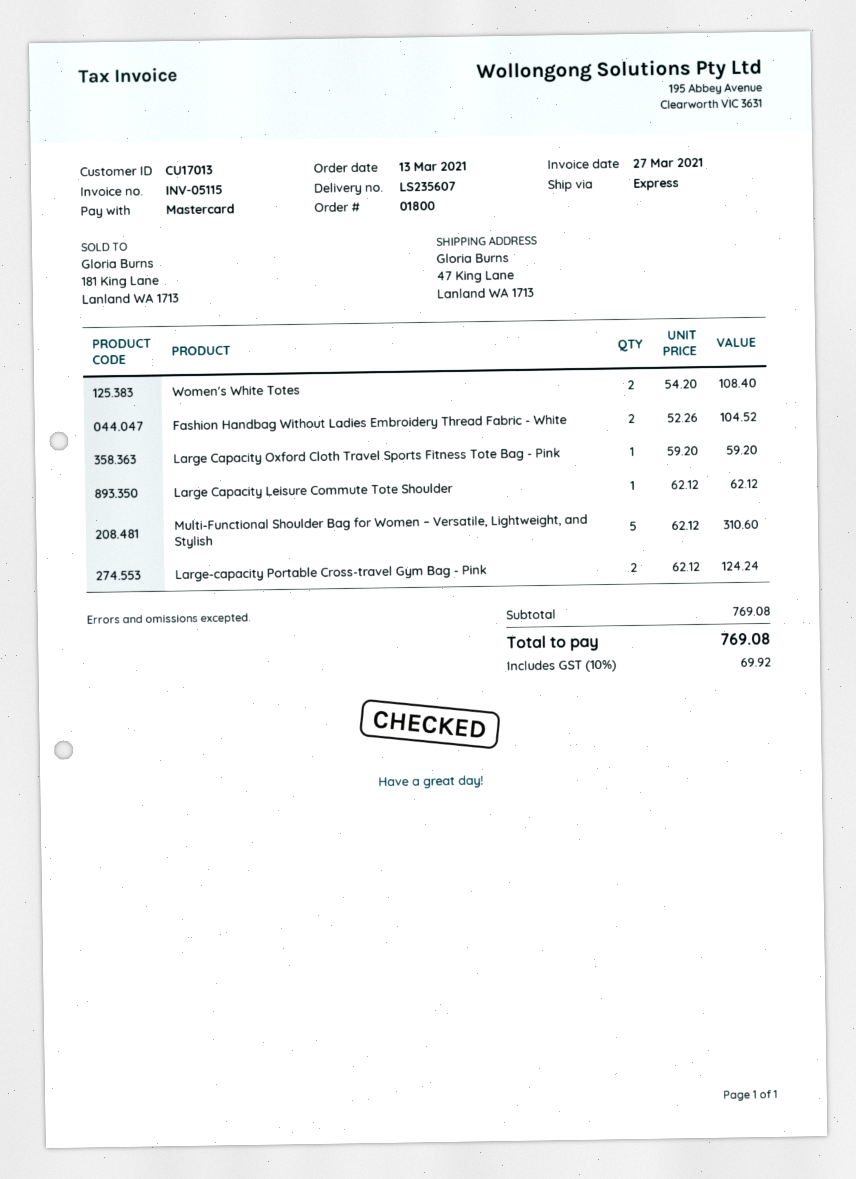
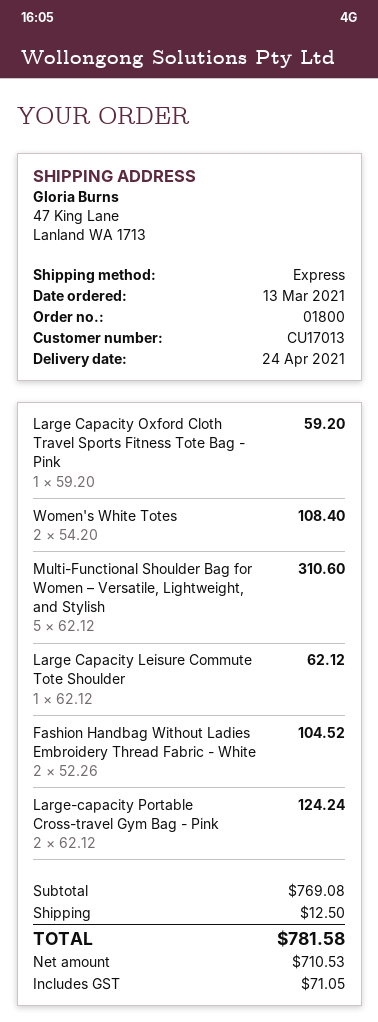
shipping: none -> 12.50
tax: 69.92 -> 71.05
total: 769.08 -> 781.58

